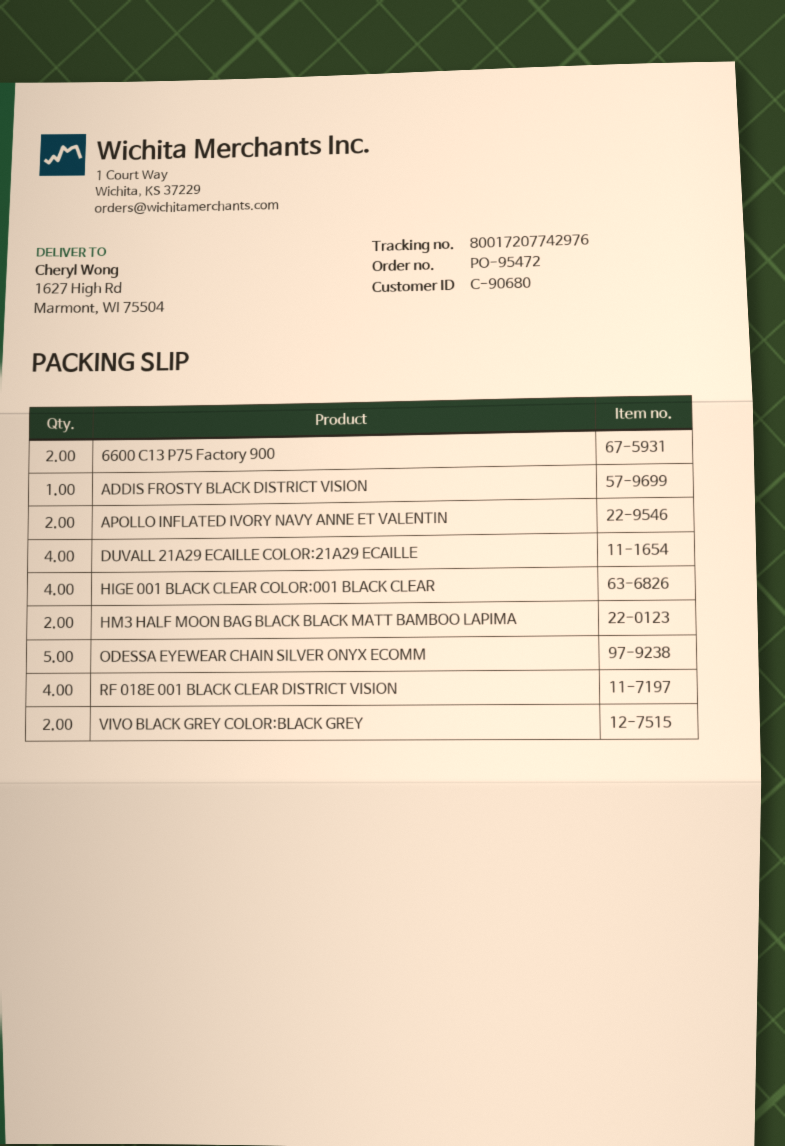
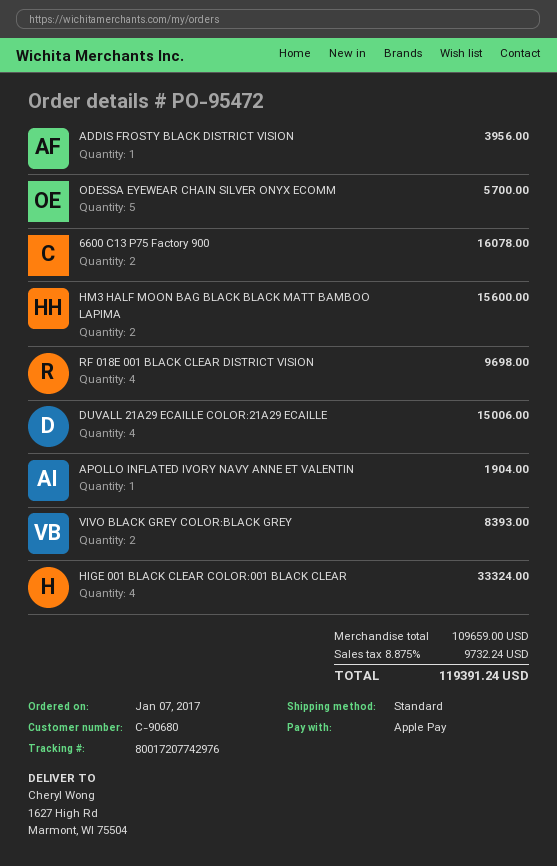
APOLLO INFLATED IVORY NAVY ANNE ET VALENTIN: 2 -> 1

